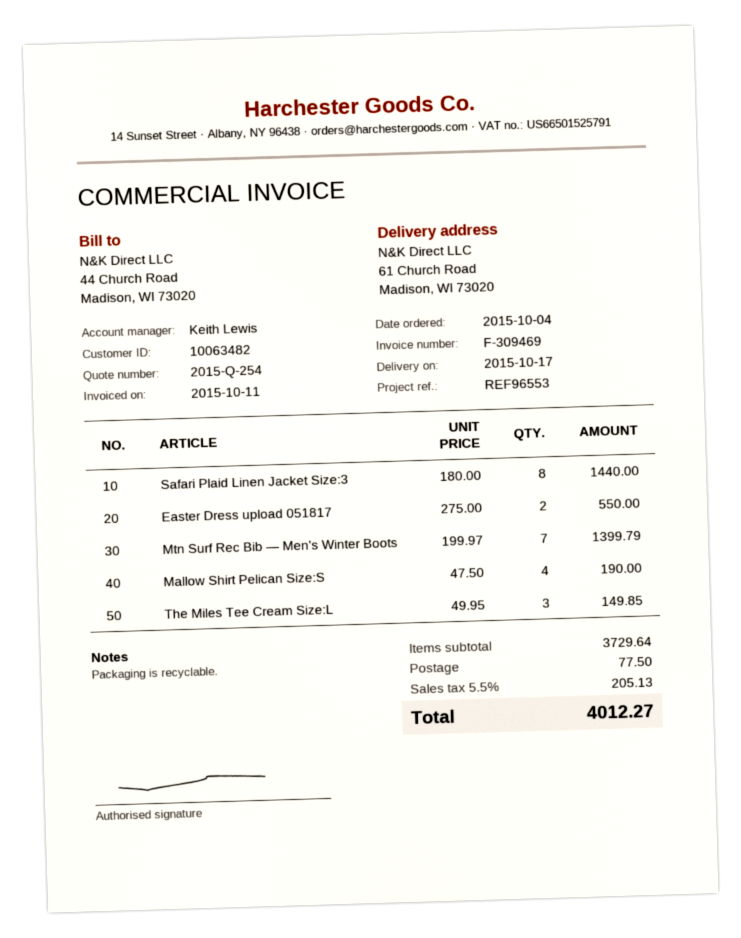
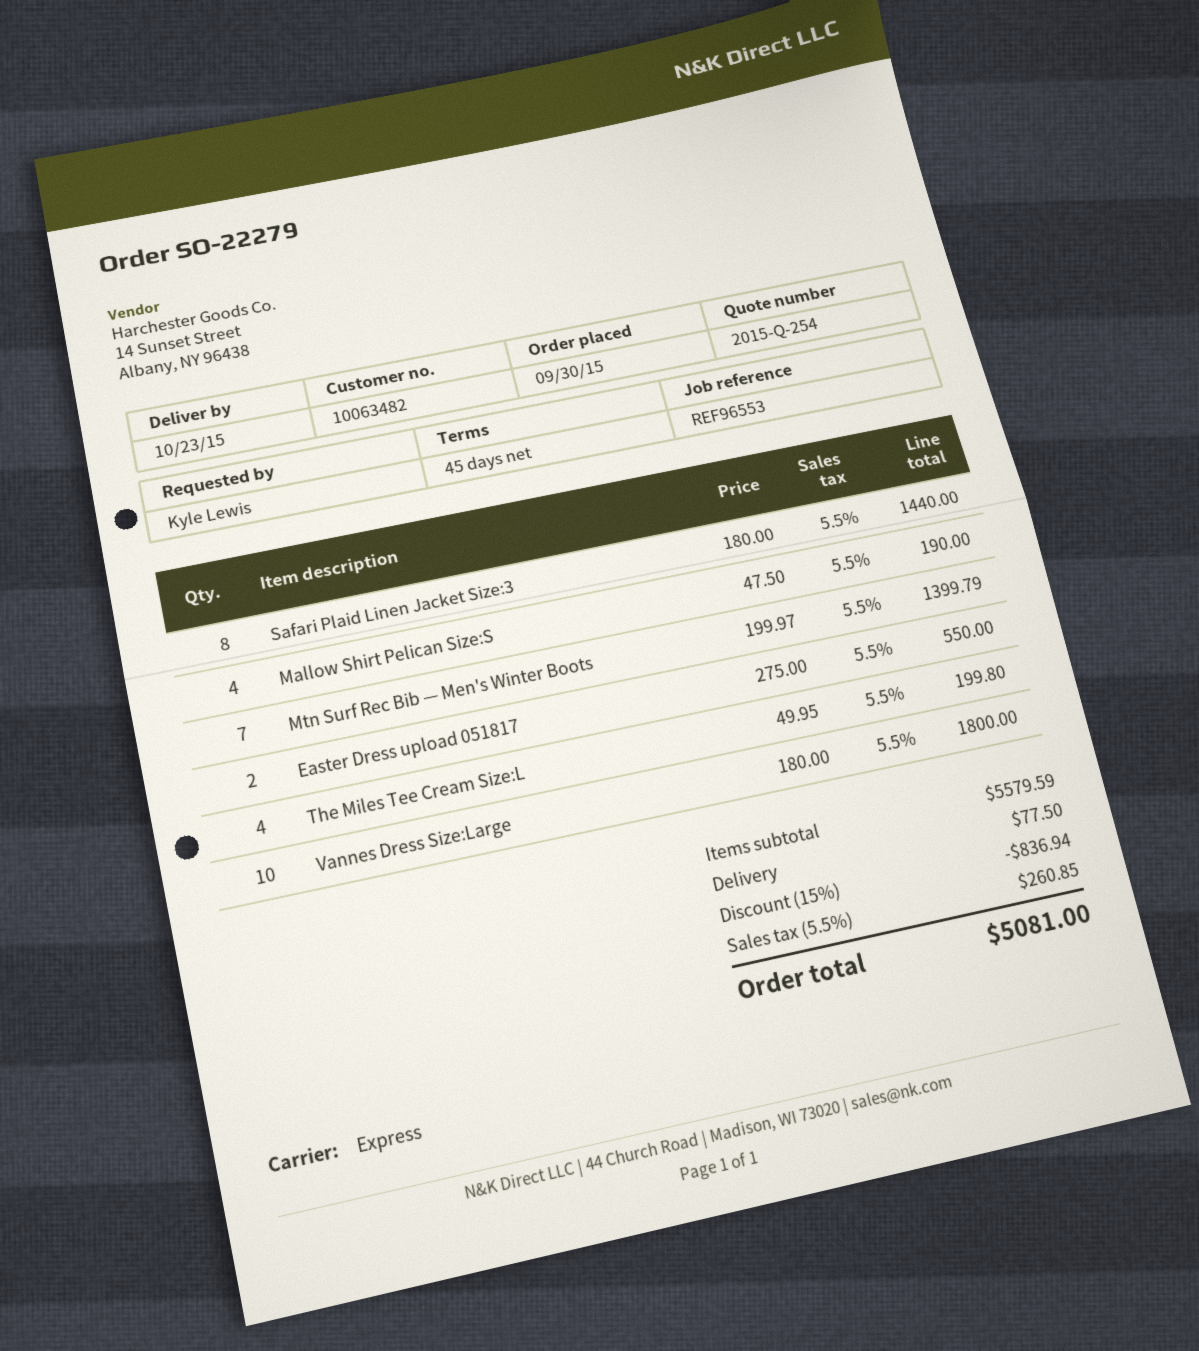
order date: 2015-10-04 -> 2015-09-30
delivery date: 2015-10-17 -> 2015-10-23
The Miles Tee Cream Size:L: 3 x 49.95 = 149.85 -> 4 x 49.95 = 199.80
Vannes Dress Size:Large: none -> 10 x 180.00 = 1800.00
subtotal: 3729.64 -> 5579.59
discount: none -> 15% = 836.94
tax: 5.5% = 205.13 -> 5.5% = 260.85
total: 4012.27 -> 5081.00

